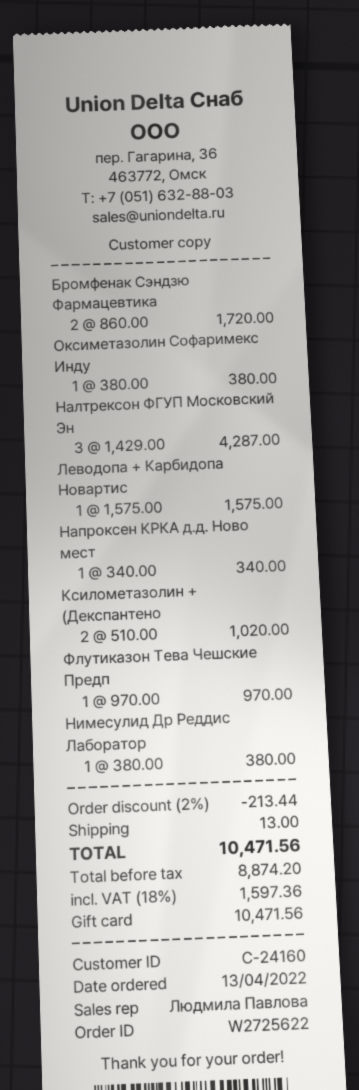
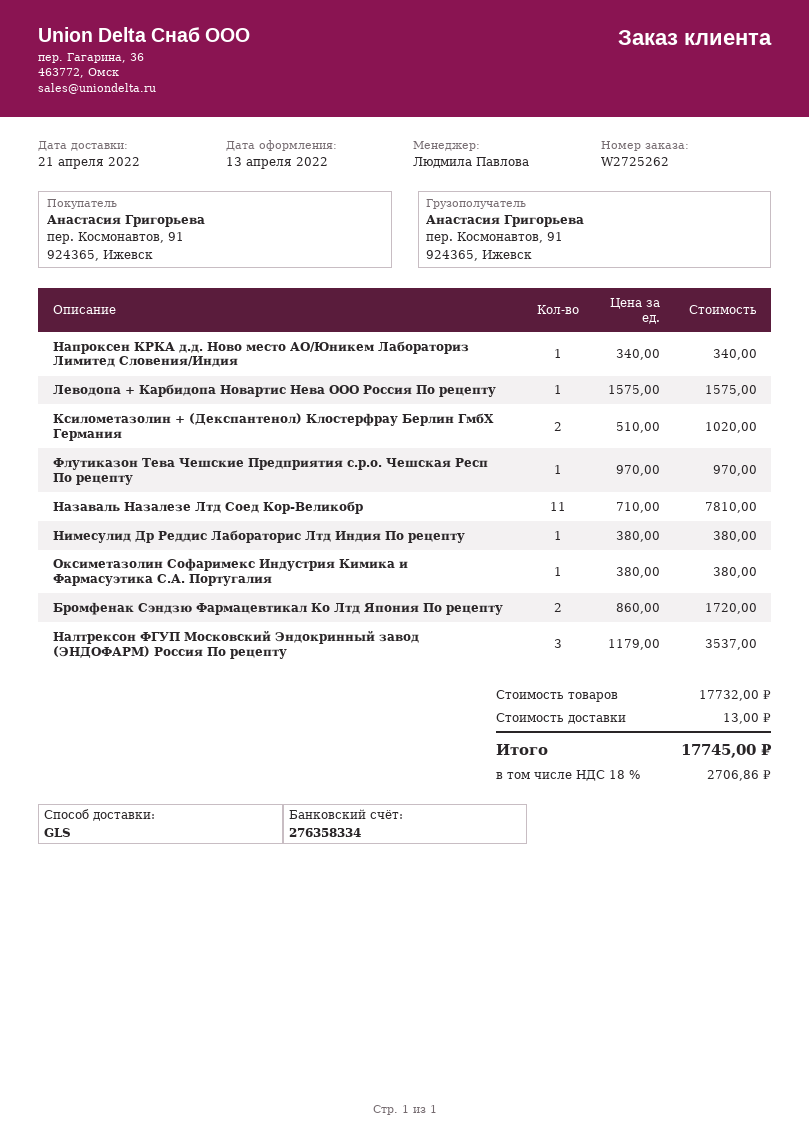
order number: W2725622 -> W2725262
Налтрексон ФГУП Московский Эн: 3 x 1429.00 = 4287.00 -> 3 x 1179.00 = 3537.00
Назаваль Назалезе Лтд Соед Кор-Великобр: none -> 11 x 710.00 = 7810.00
discount: 2% = 213.44 -> none
tax: 18% = 1597.36 -> 18% = 2706.86
total: 10471.56 -> 17745.00

